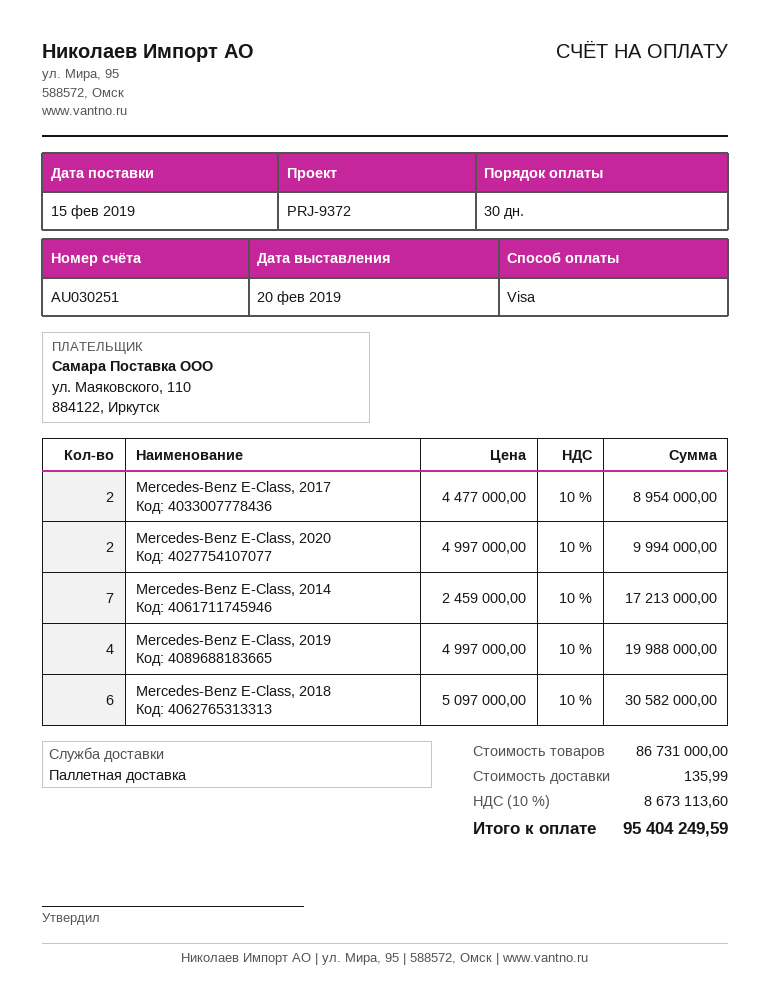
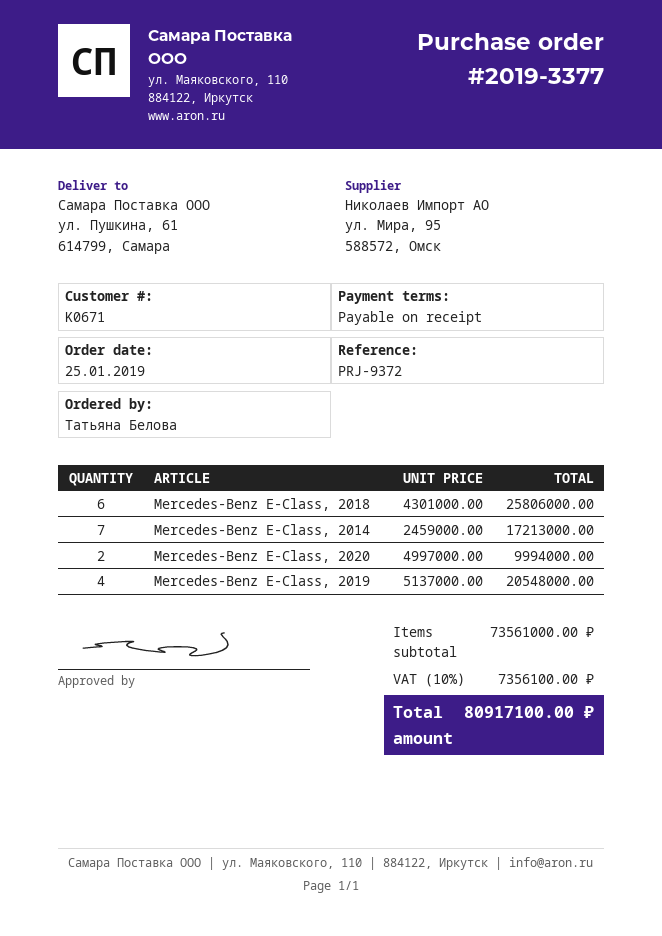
payment terms: 30 days -> on receipt
Mercedes-Benz E-Class, 2017: 2 x 4477000.00 = 8954000.00 -> none
Mercedes-Benz E-Class, 2019: 4 x 4997000.00 = 19988000.00 -> 4 x 5137000.00 = 20548000.00
Mercedes-Benz E-Class, 2018: 6 x 5097000.00 = 30582000.00 -> 6 x 4301000.00 = 25806000.00
subtotal: 86731000.00 -> 73561000.00
shipping: 135.99 -> none
tax: 10% = 8673113.60 -> 10% = 7356100.00
total: 95404249.59 -> 80917100.00

